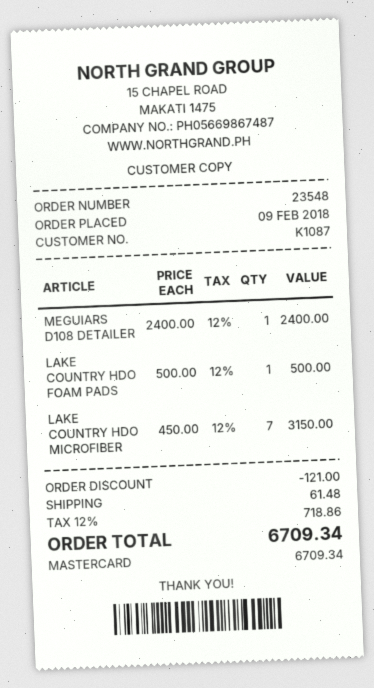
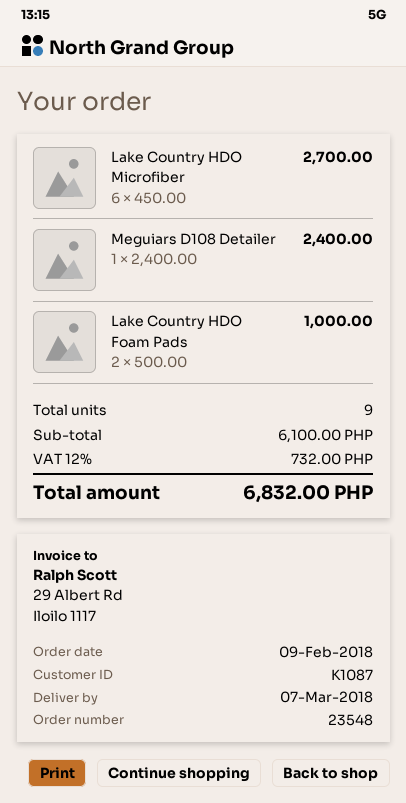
LAKE COUNTRY HDO FOAM PADS: 1 x 500.00 = 500.00 -> 2 x 500.00 = 1000.00
LAKE COUNTRY HDO MICROFIBER: 7 x 450.00 = 3150.00 -> 6 x 450.00 = 2700.00
discount: 121.00 -> none
shipping: 61.48 -> none
tax: 12% = 718.86 -> 12% = 732.00
total: 6709.34 -> 6832.00

